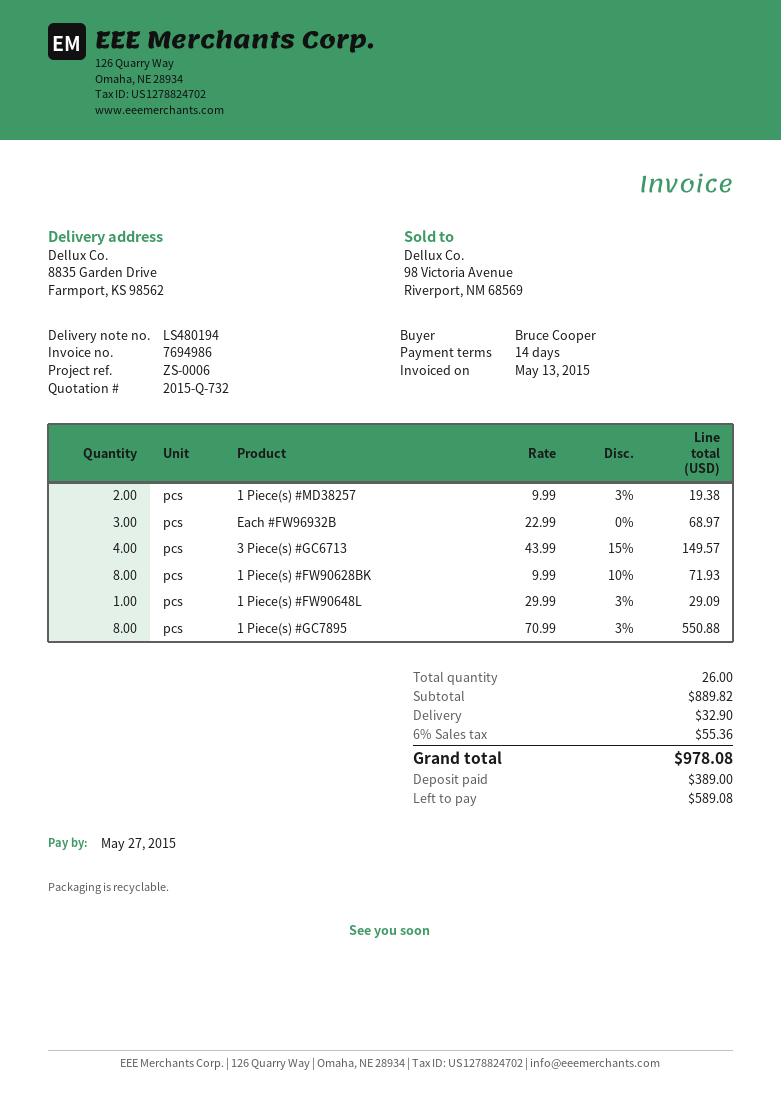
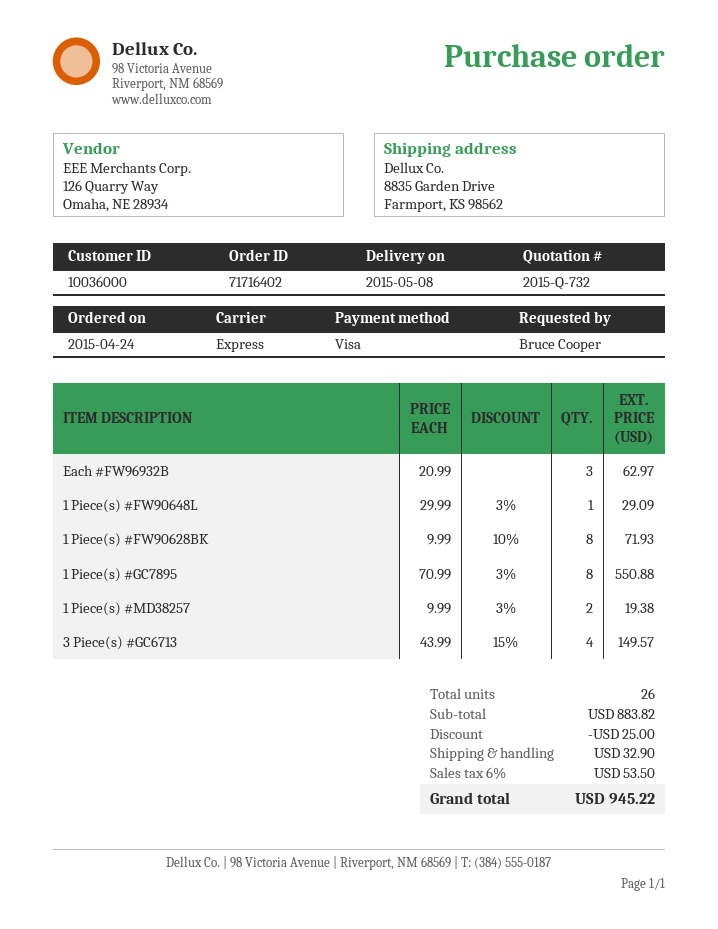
Each #FW96932B: 3 x 22.99 = 68.97 -> 3 x 20.99 = 62.97
subtotal: 889.82 -> 883.82
discount: none -> 25.00
tax: 6% = 55.36 -> 6% = 53.50
total: 978.08 -> 945.22

